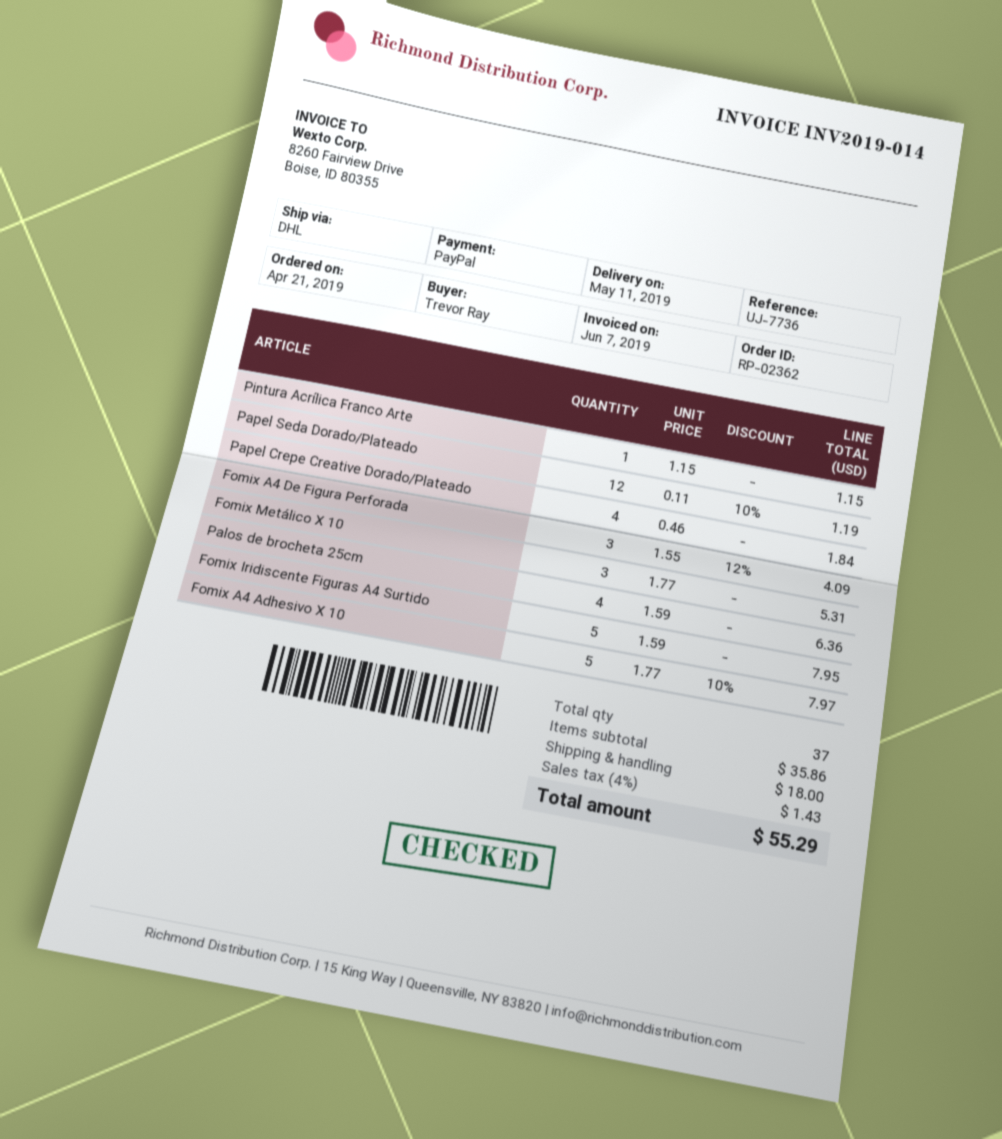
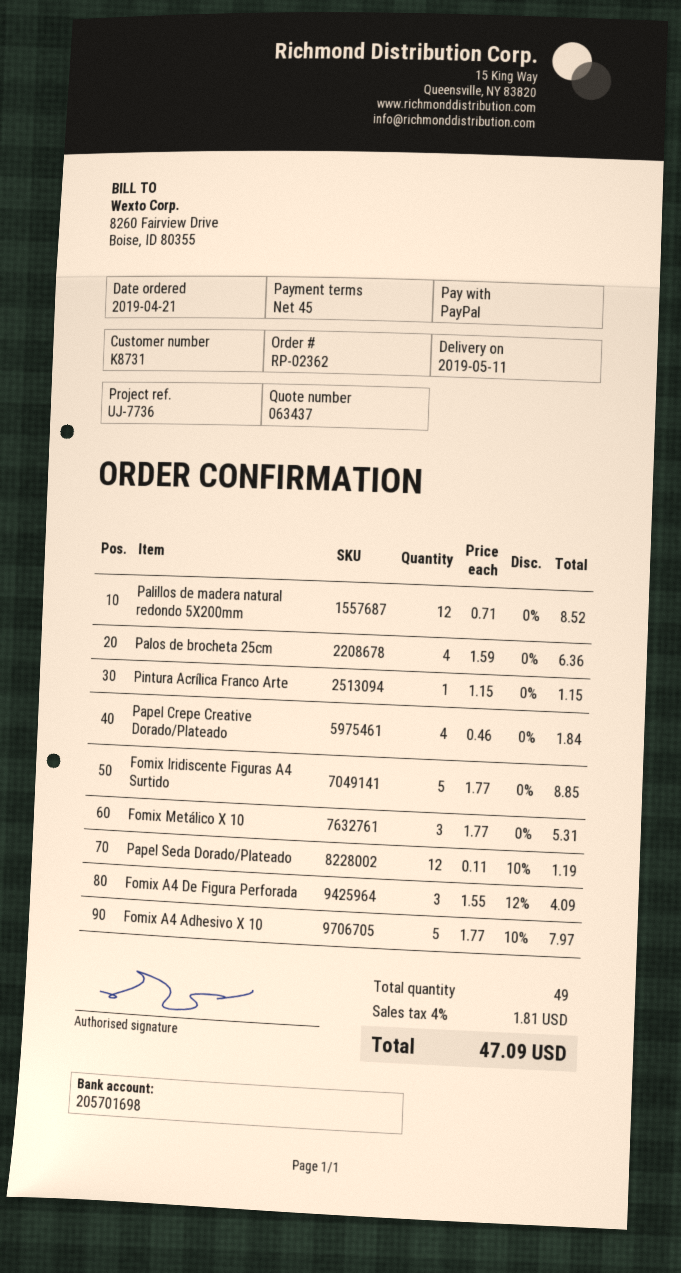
Fomix Iridiscente Figuras A4 Surtido: 5 x 1.59 = 7.95 -> 5 x 1.77 = 8.85
Palillos de madera natural redondo 5X200mm: none -> 12 x 0.71 = 8.52
total quantity: 37 -> 49
shipping: 18.00 -> none
tax: 4% = 1.43 -> 4% = 1.81
total: 55.29 -> 47.09

